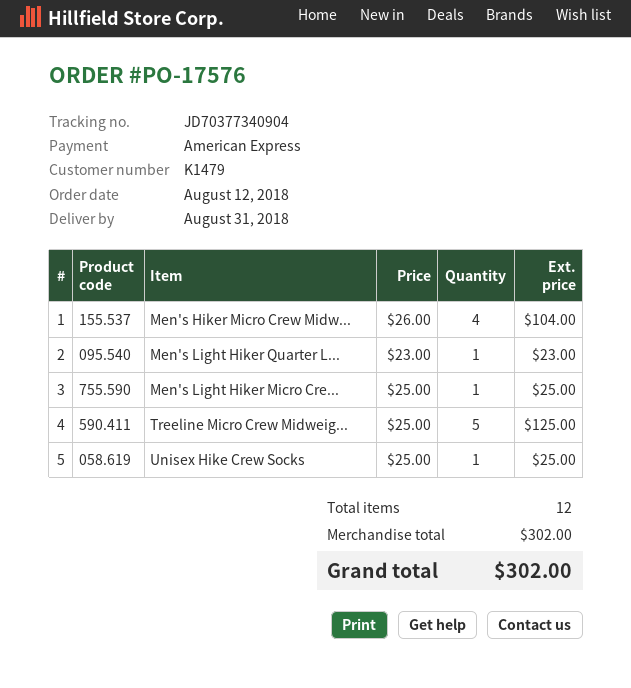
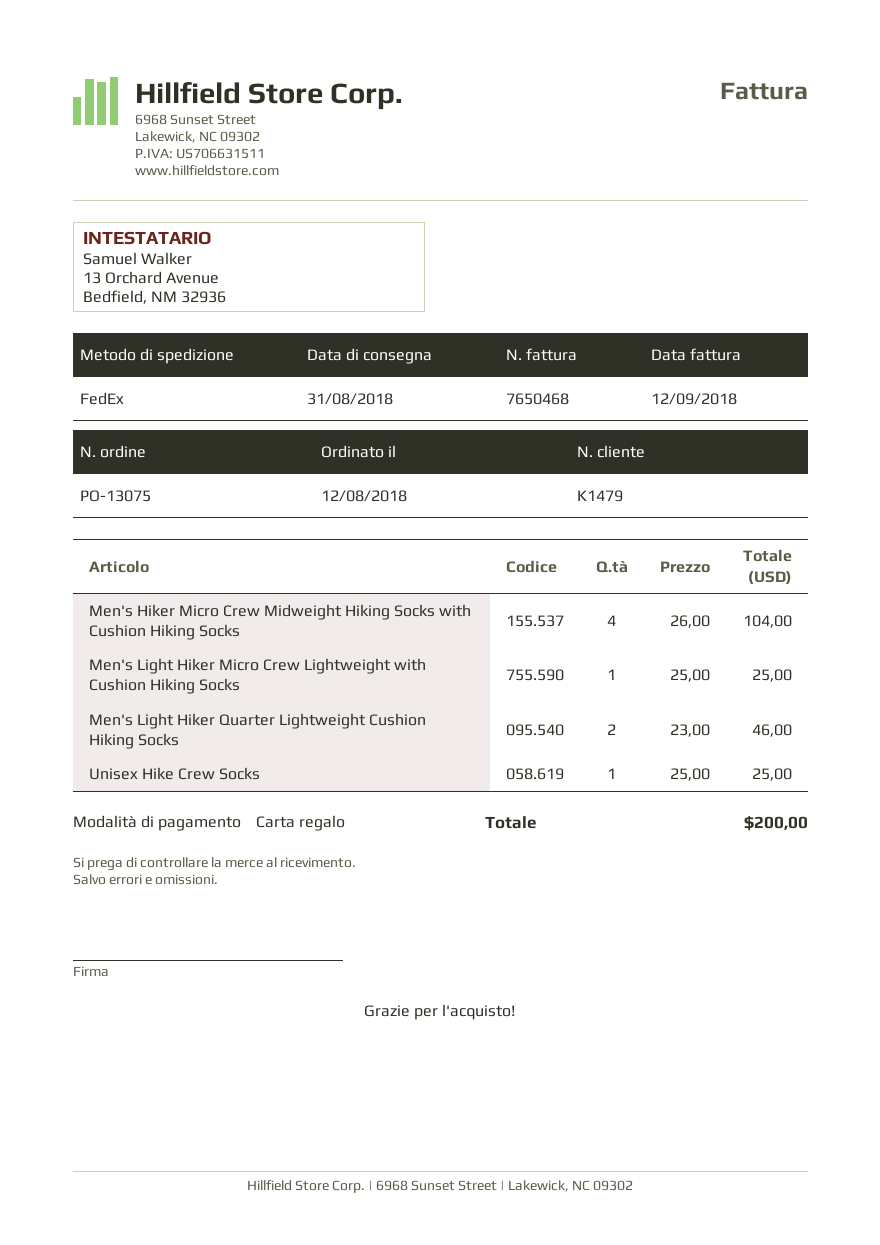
order number: PO-17576 -> PO-13075
payment method: American Express -> gift card
Men's Light Hiker Quarter L...: 1 x 23.00 = 23.00 -> 2 x 23.00 = 46.00
Treeline Micro Crew Midweig...: 5 x 25.00 = 125.00 -> none
total: 302.00 -> 200.00

